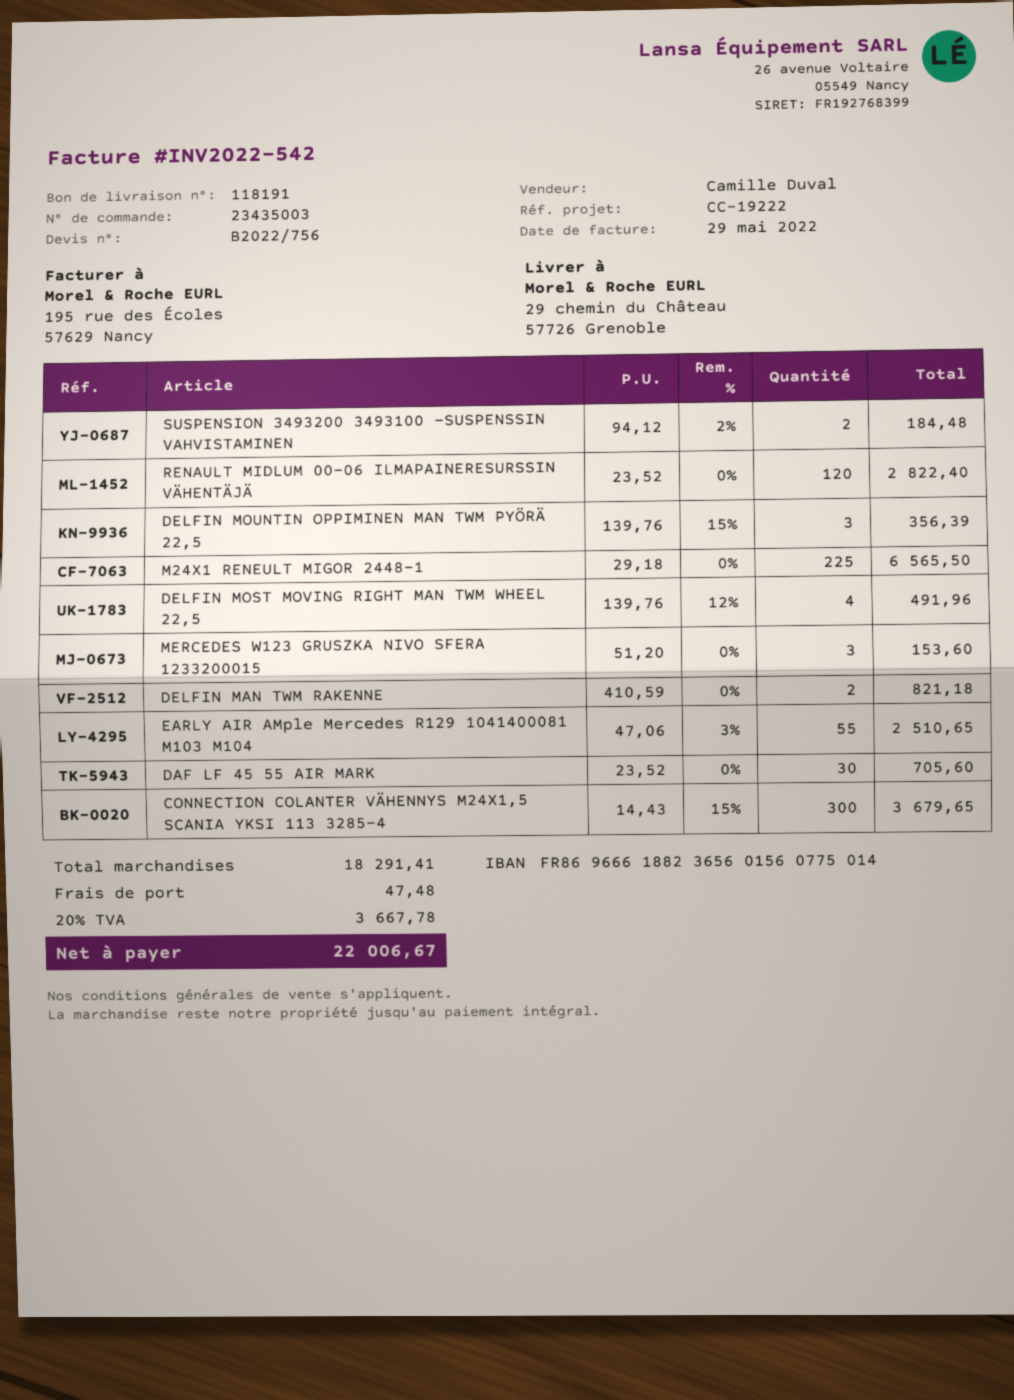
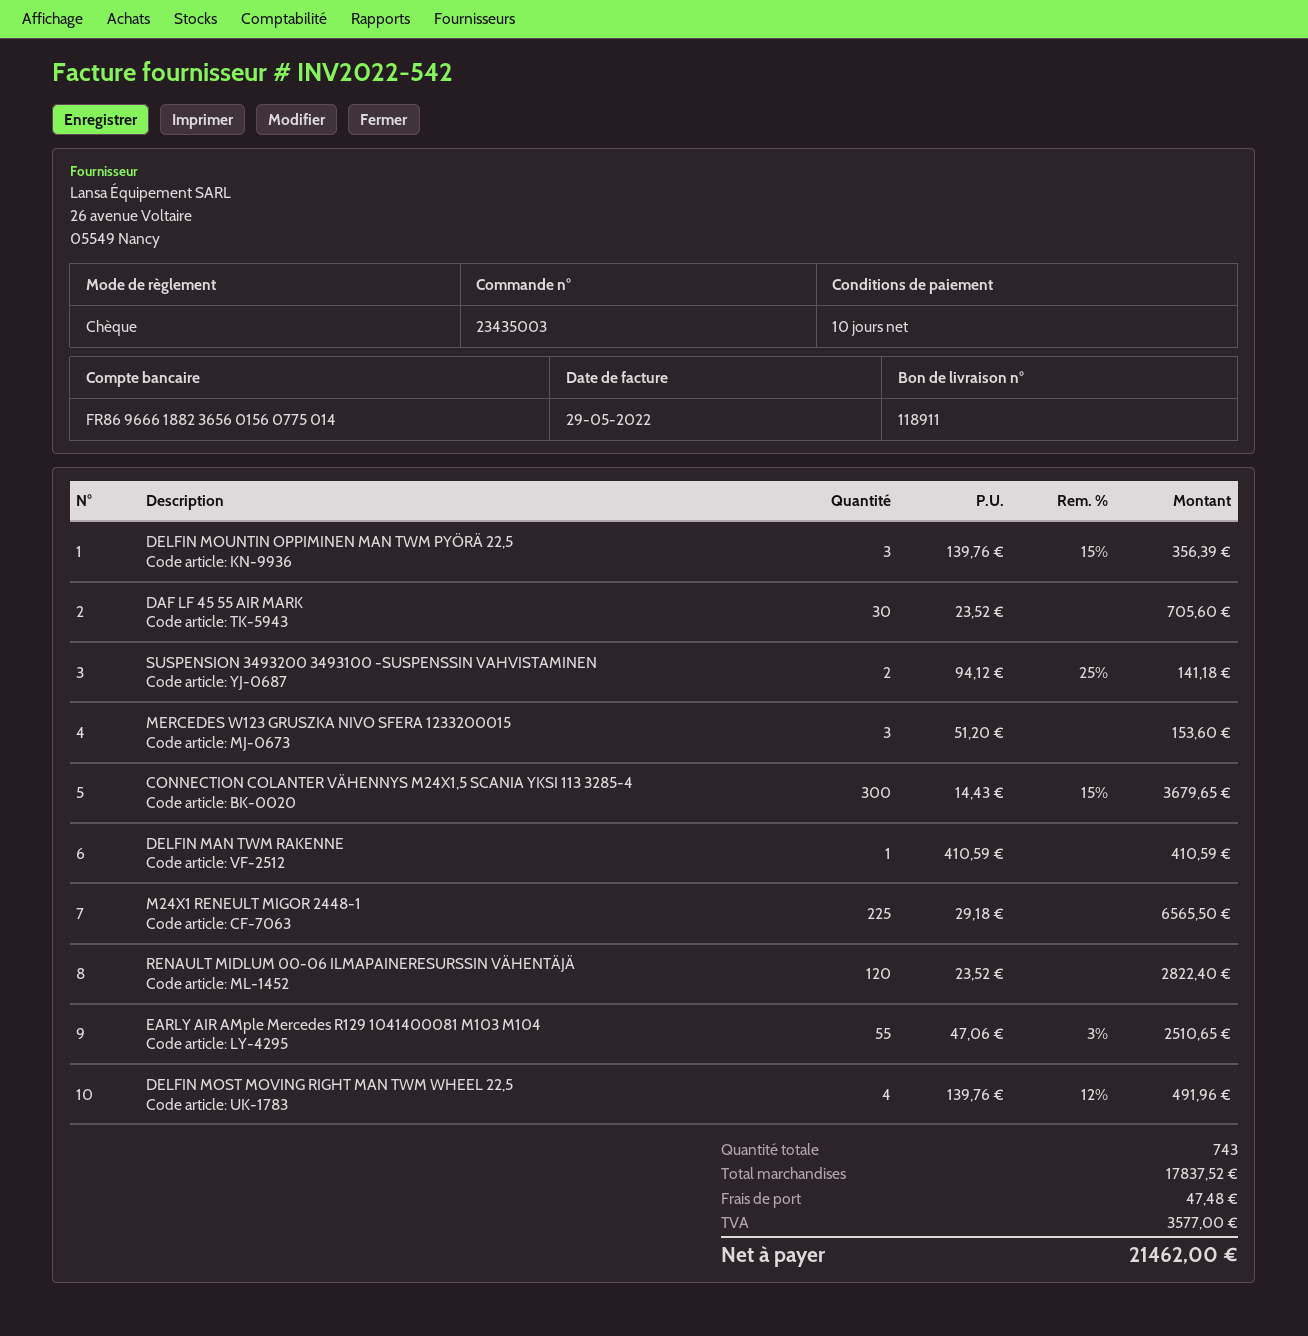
delivery note number: 118191 -> 118911
SUSPENSION 3493200 3493100 -SUSPENSSIN VAHVISTAMINEN: 2 x 94.12 - 2% = 184.48 -> 2 x 94.12 - 25% = 141.18
DELFIN MAN TWM RAKENNE: 2 x 410.59 = 821.18 -> 1 x 410.59 = 410.59
subtotal: 18291.41 -> 17837.52
tax: 3667.78 -> 3577.00
total: 22006.67 -> 21462.00

